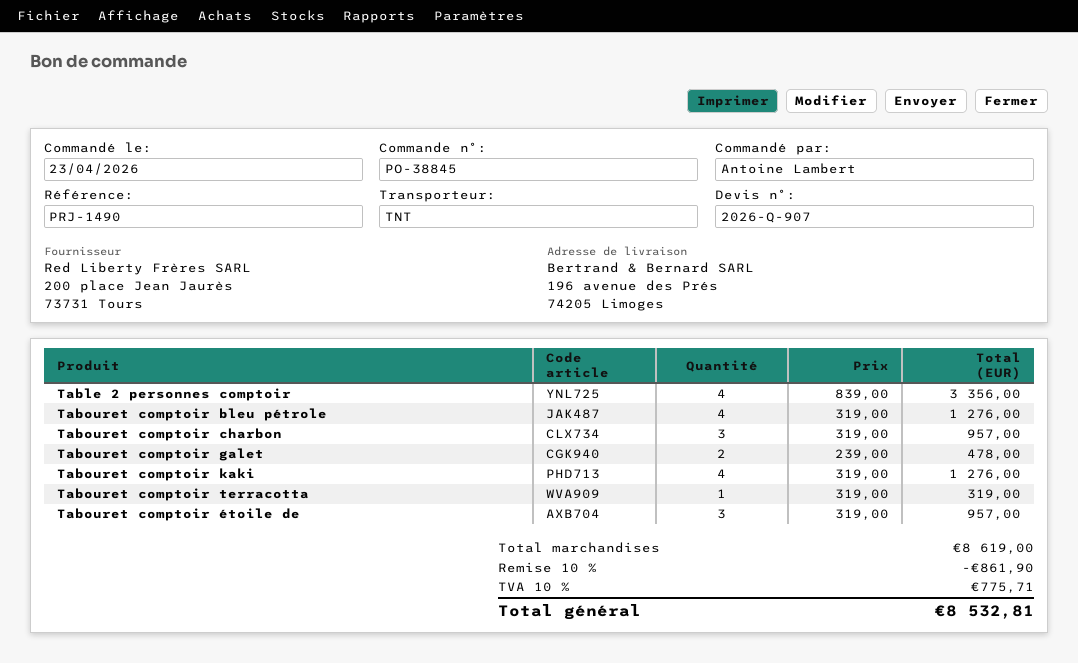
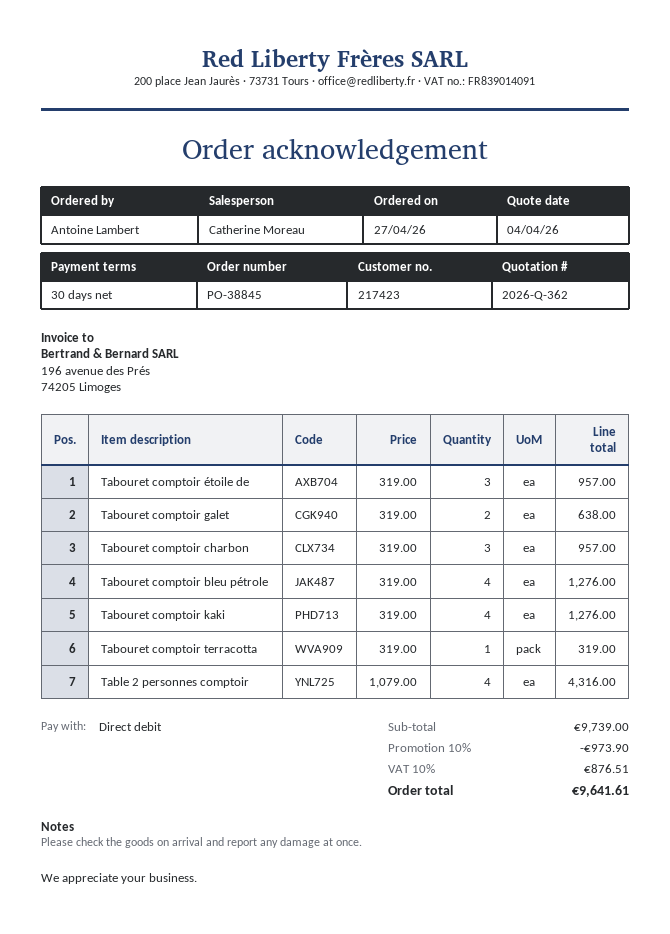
quote number: 2026-Q-907 -> 2026-Q-362
order date: 2026-04-23 -> 2026-04-27
Table 2 personnes comptoir: 4 x 839.00 = 3356.00 -> 4 x 1079.00 = 4316.00
Tabouret comptoir galet: 2 x 239.00 = 478.00 -> 2 x 319.00 = 638.00
subtotal: 8619.00 -> 9739.00
discount: 10% = 861.90 -> 10% = 973.90
tax: 10% = 775.71 -> 10% = 876.51
total: 8532.81 -> 9641.61

